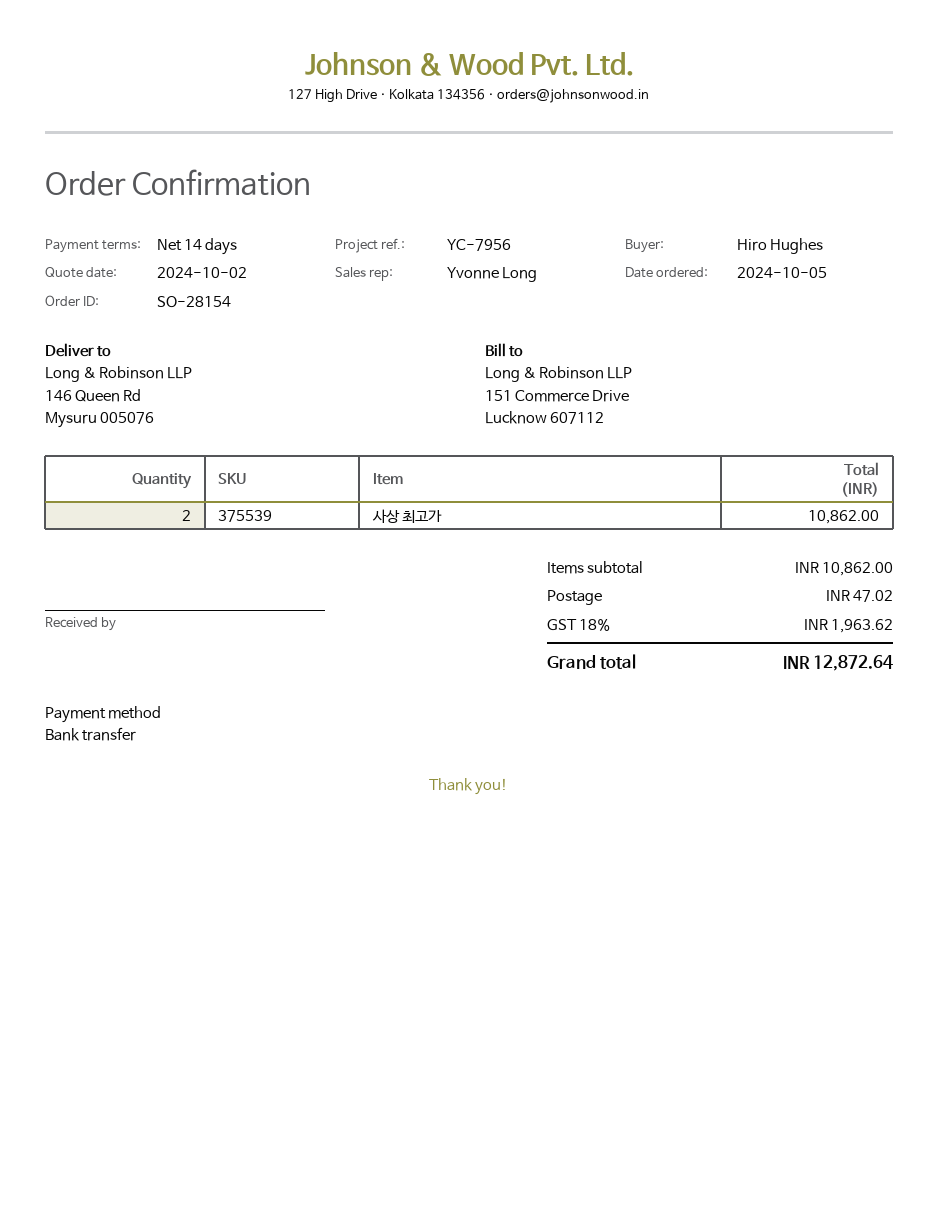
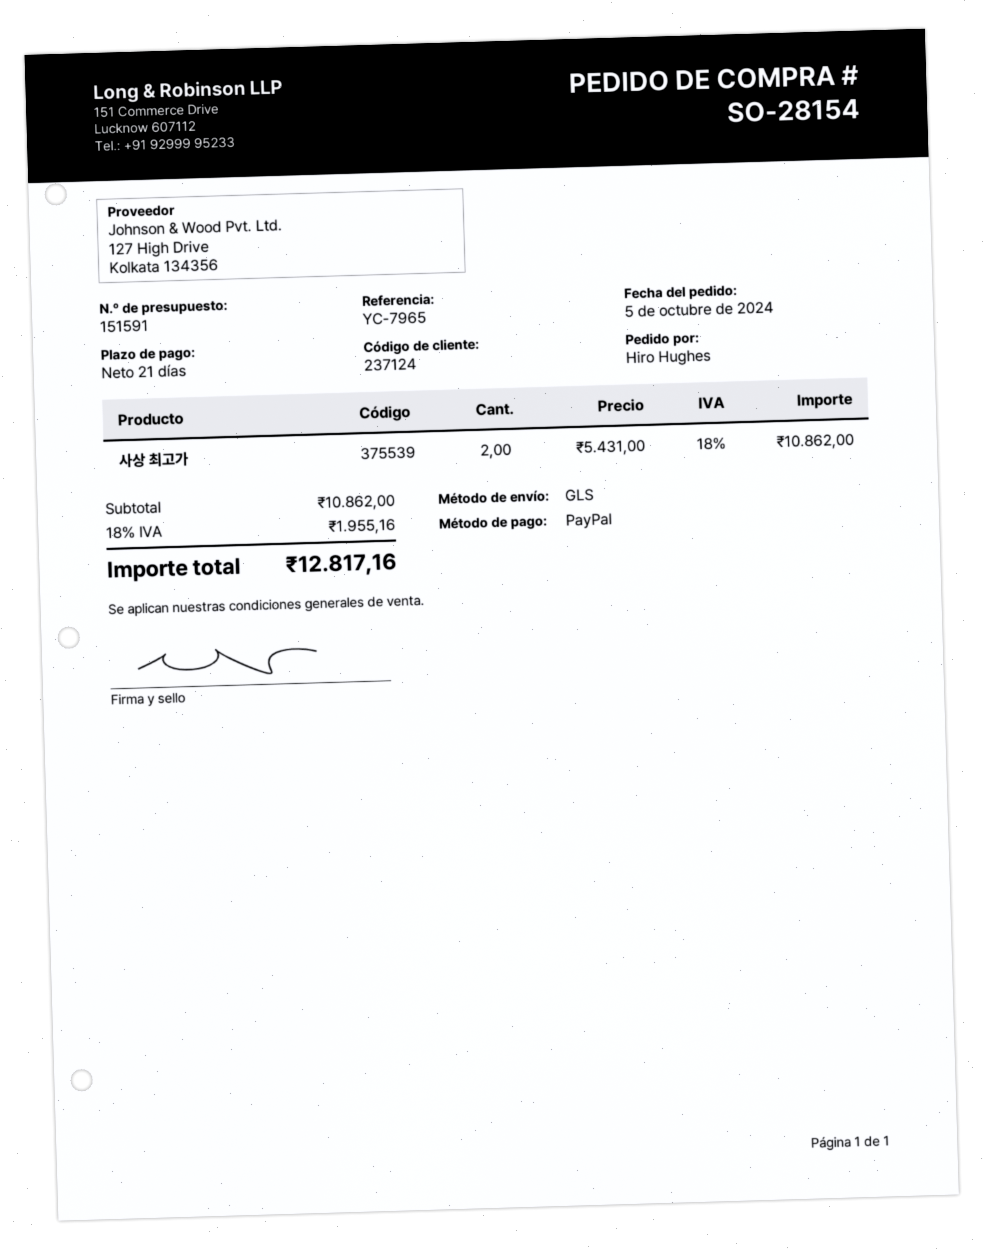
payment terms: 14 days -> 21 days
reference: YC-7956 -> YC-7965
payment method: bank transfer -> PayPal
shipping: 47.02 -> none
tax: 18% = 1963.62 -> 18% = 1955.16
total: 12872.64 -> 12817.16

